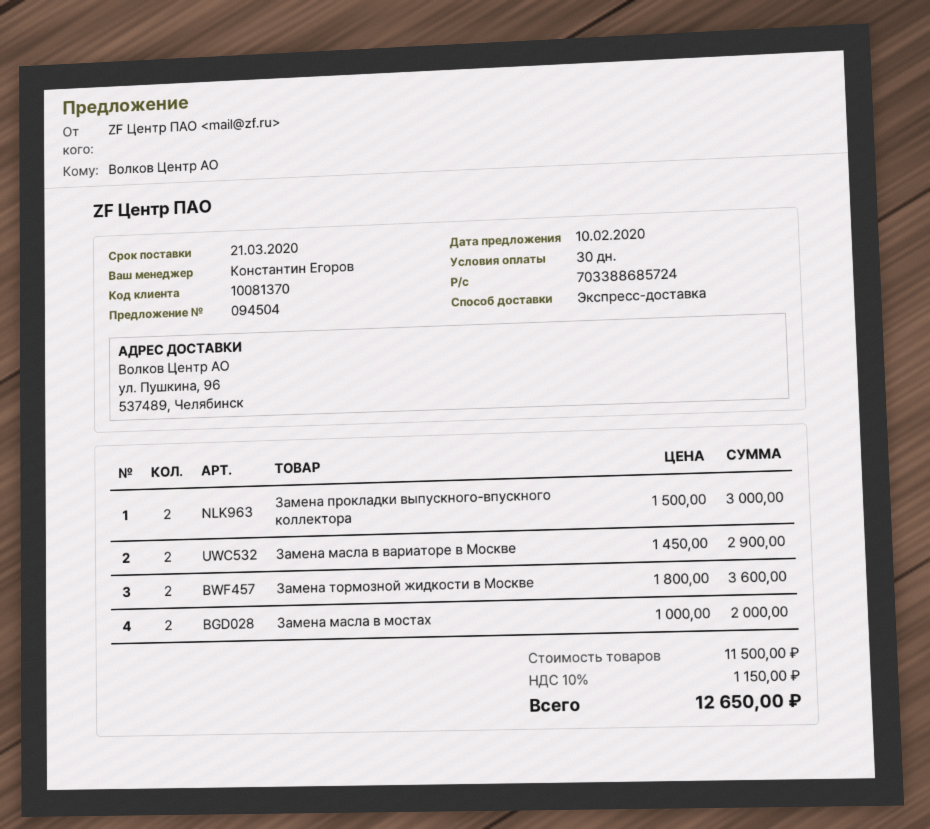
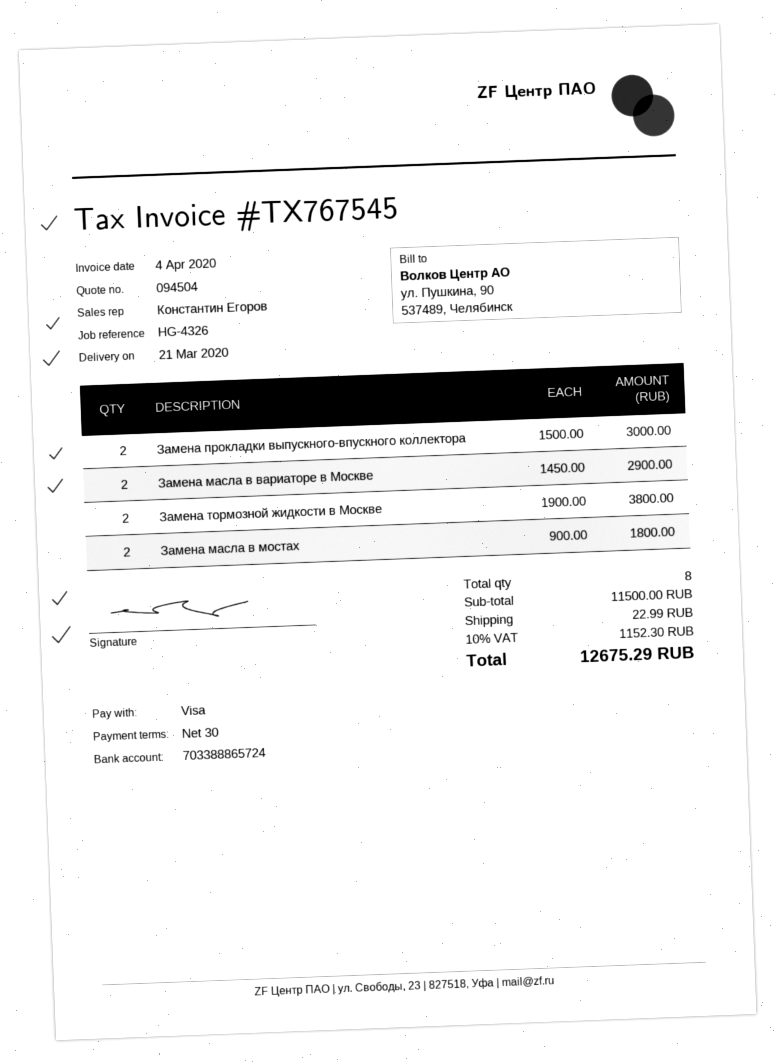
bank account: 703388685724 -> 703388865724
Замена тормозной жидкости в Москве: 2 x 1800.00 = 3600.00 -> 2 x 1900.00 = 3800.00
Замена масла в мостах: 2 x 1000.00 = 2000.00 -> 2 x 900.00 = 1800.00
shipping: none -> 22.99
tax: 10% = 1150.00 -> 10% = 1152.30
total: 12650.00 -> 12675.29

